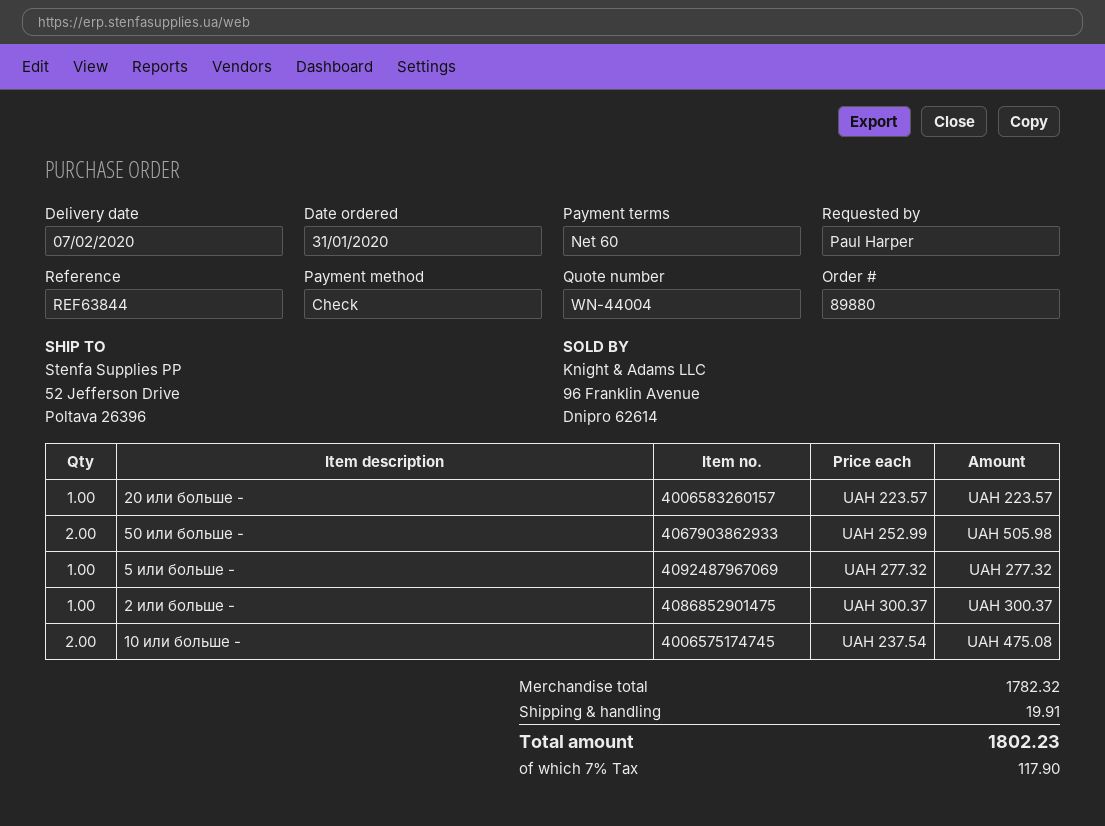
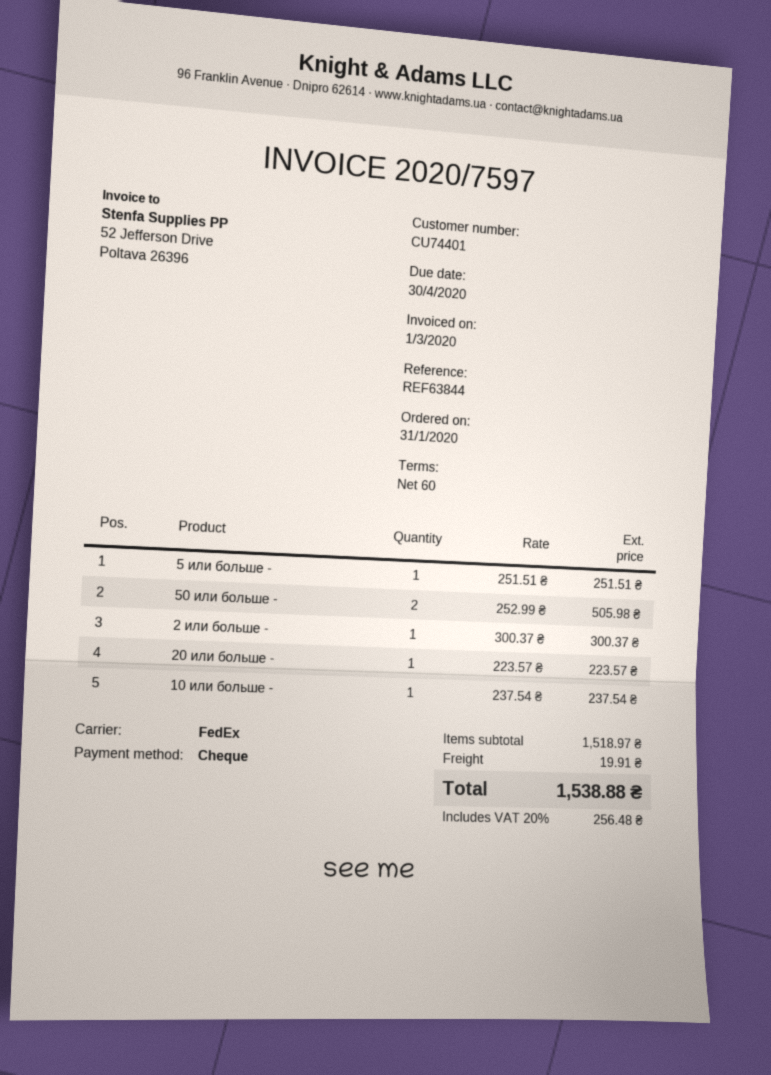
5 или больше -: 1 x 277.32 = 277.32 -> 1 x 251.51 = 251.51
10 или больше -: 2 x 237.54 = 475.08 -> 1 x 237.54 = 237.54
subtotal: 1782.32 -> 1518.97
tax: 7% = 117.90 -> 20% = 256.48
total: 1802.23 -> 1538.88

